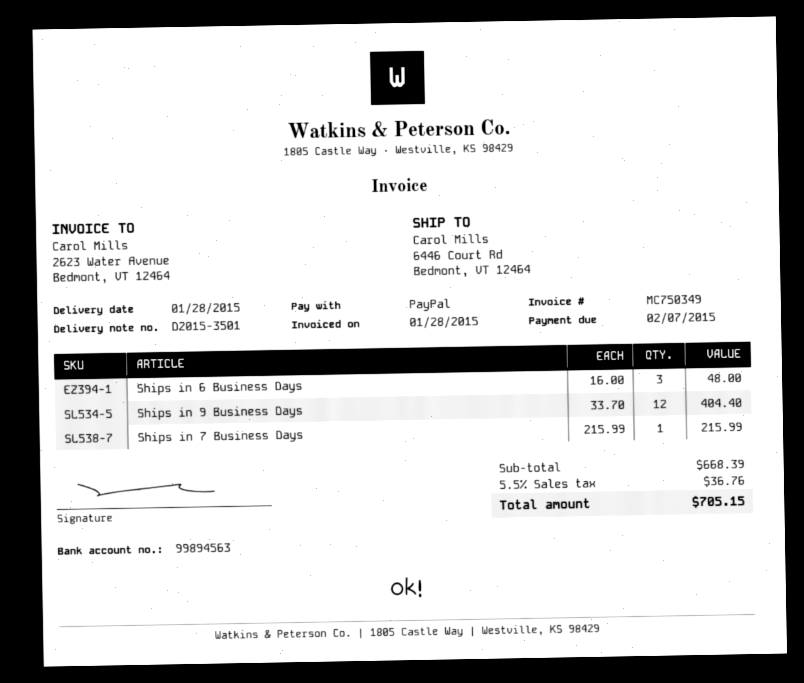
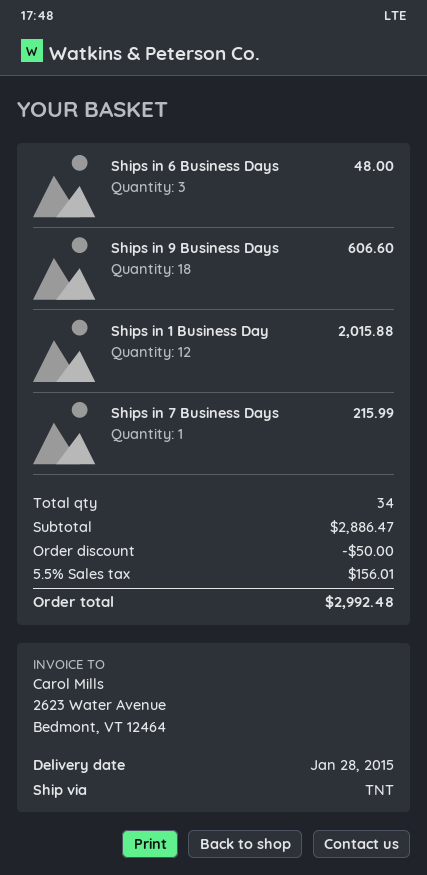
Ships in 9 Business Days: 12 for 404.40 -> 18 for 606.60
Ships in 1 Business Day: none -> 12 for 2015.88
subtotal: 668.39 -> 2886.47
discount: none -> 50.00
tax: 5.5% = 36.76 -> 5.5% = 156.01
total: 705.15 -> 2992.48

